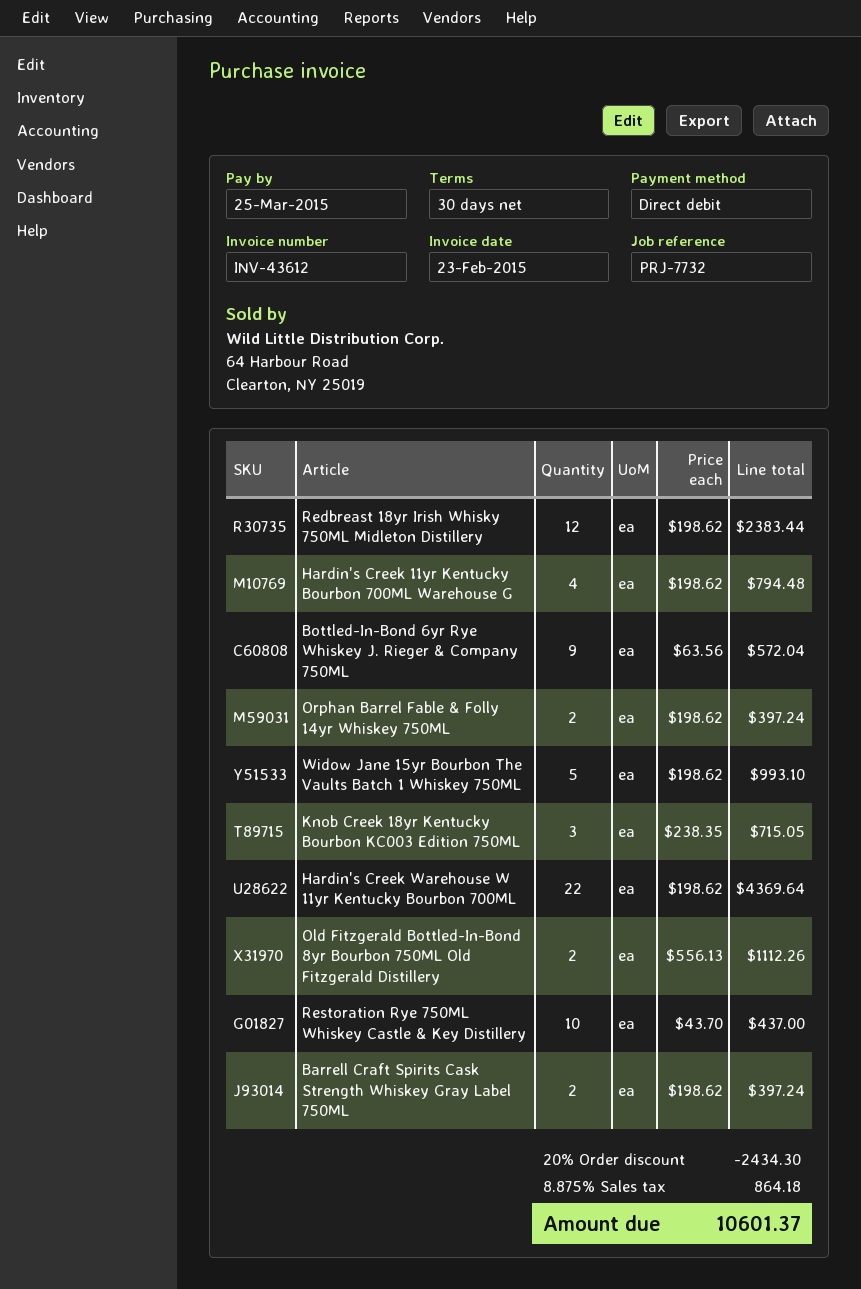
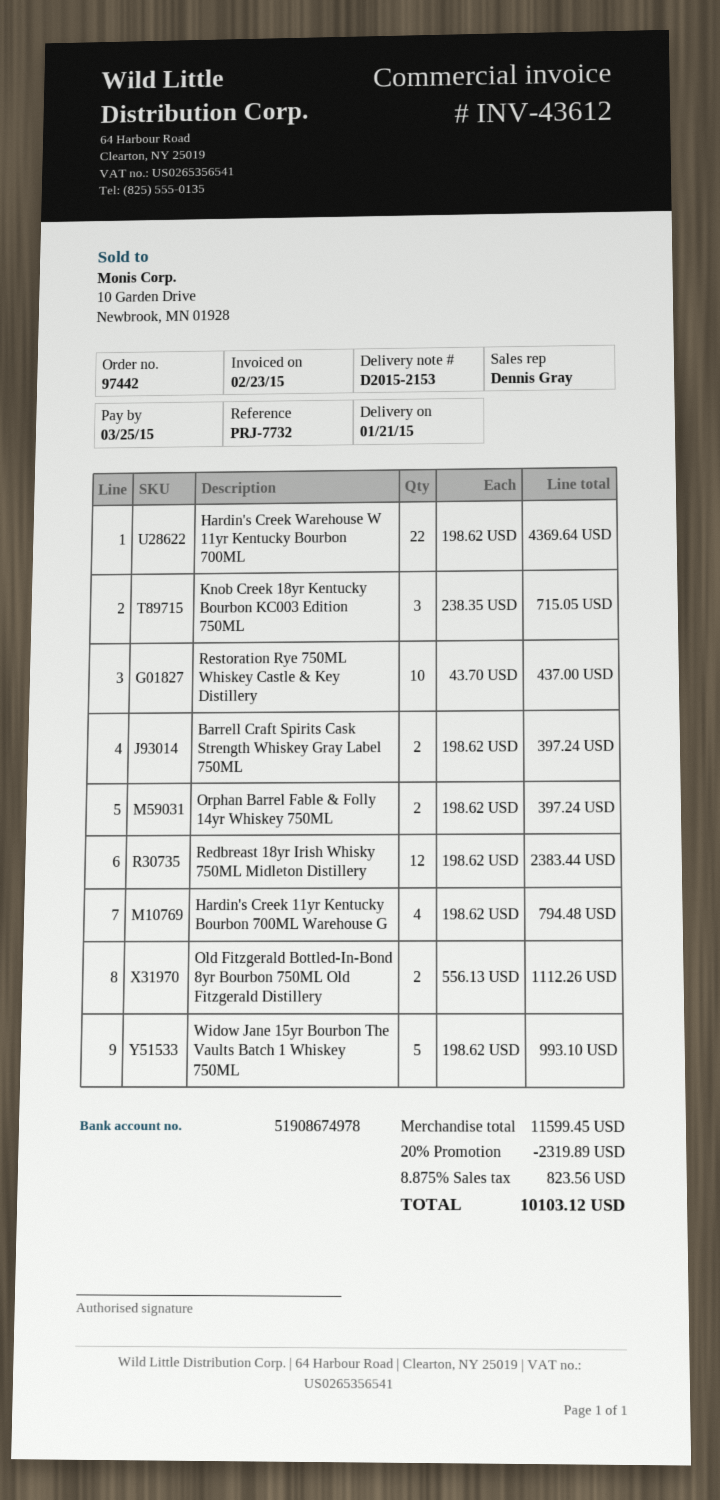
Bottled-In-Bond 6yr Rye Whiskey J. Rieger & Company 750ML: 9 x 63.56 = 572.04 -> none
discount: 20% = 2434.30 -> 20% = 2319.89
tax: 8.875% = 864.18 -> 8.875% = 823.56
total: 10601.37 -> 10103.12

